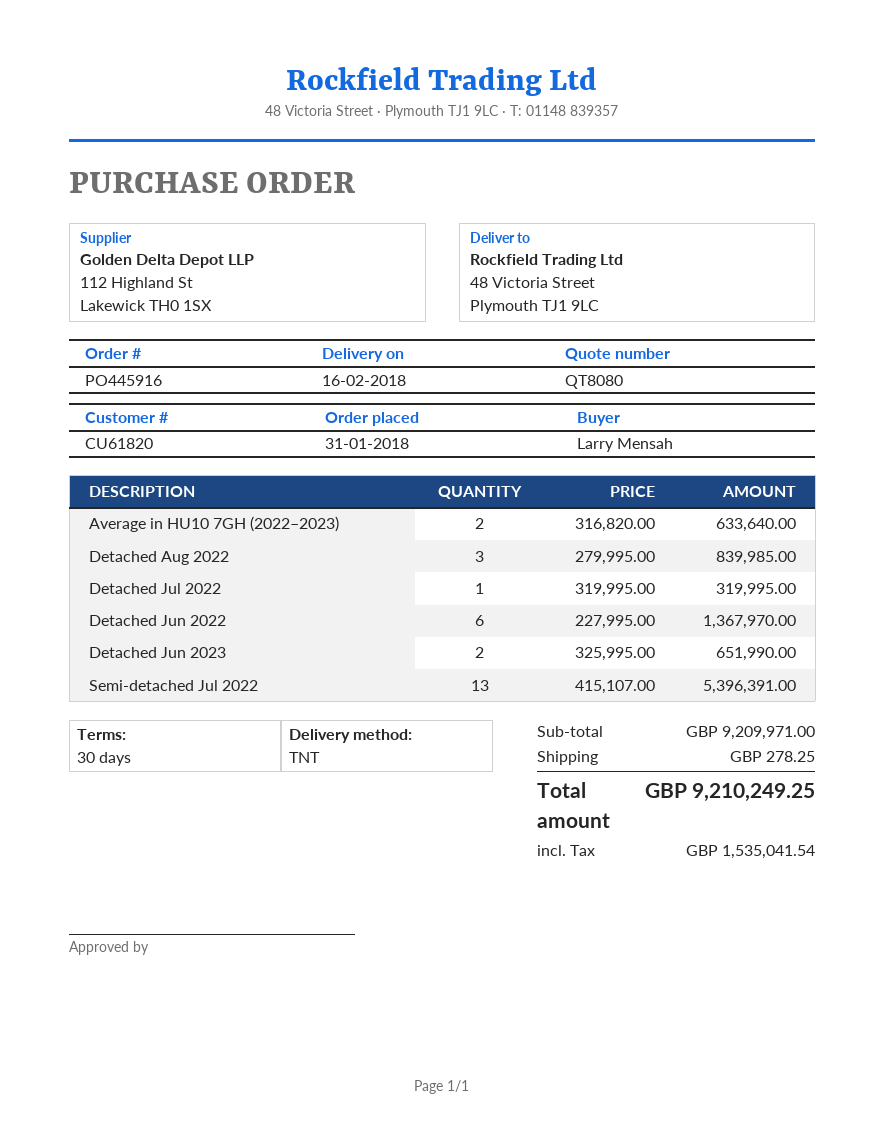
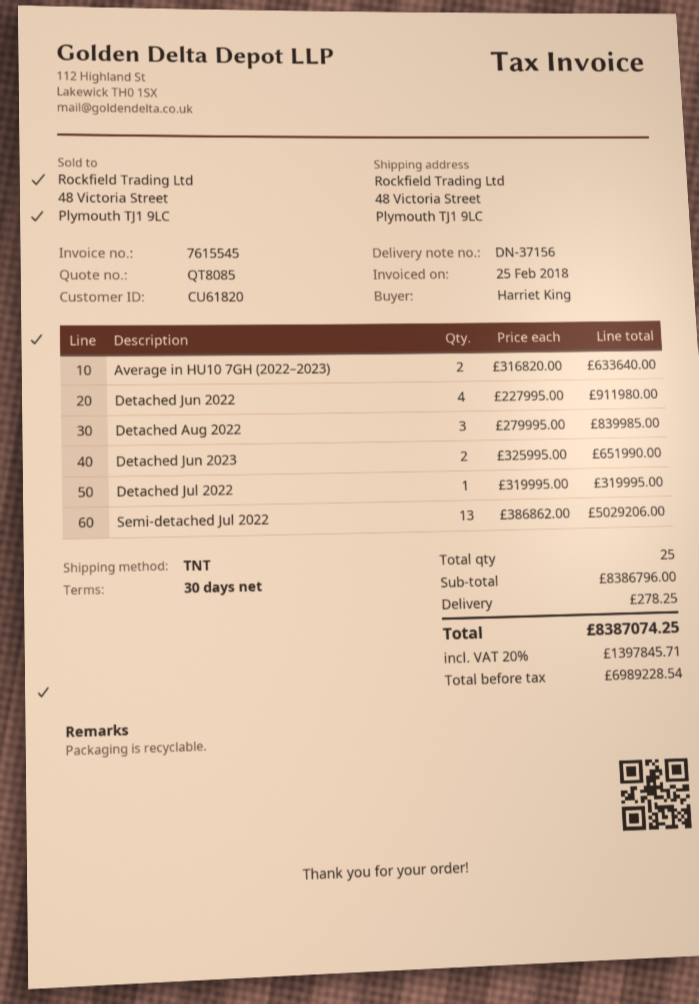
quote number: QT8080 -> QT8085
ordered by: Larry Mensah -> Harriet King
Detached Jun 2022: 6 x 227995.00 = 1367970.00 -> 4 x 227995.00 = 911980.00
Semi-detached Jul 2022: 13 x 415107.00 = 5396391.00 -> 13 x 386862.00 = 5029206.00
subtotal: 9209971.00 -> 8386796.00
tax: 1535041.54 -> 1397845.71
total: 9210249.25 -> 8387074.25

